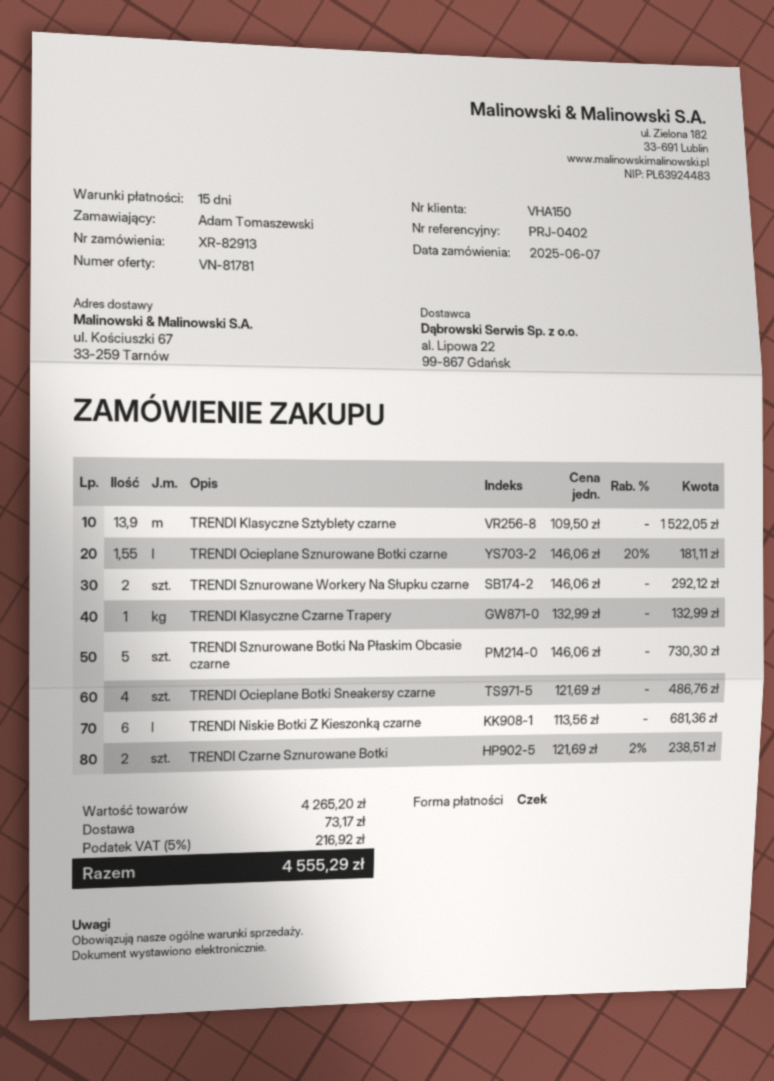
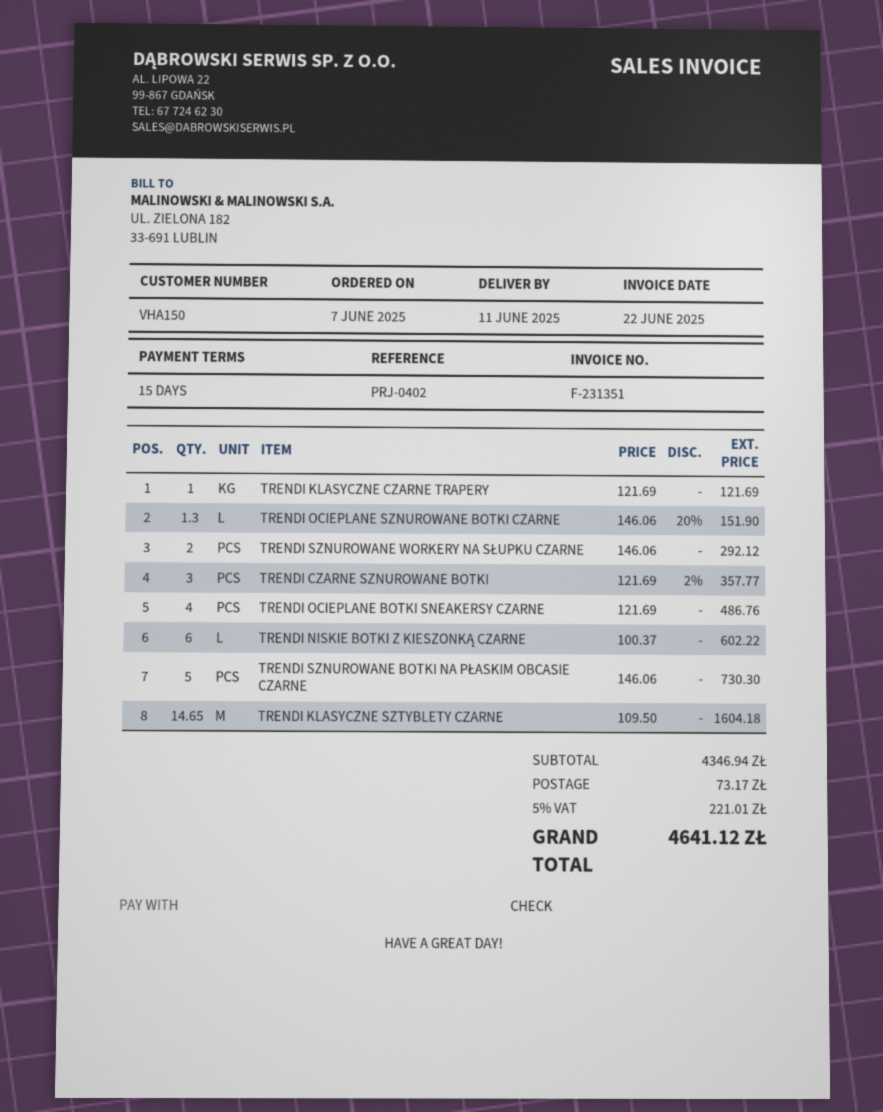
TRENDI Klasyczne Sztyblety czarne: 13.9 x 109.50 = 1522.05 -> 14.65 x 109.50 = 1604.18
TRENDI Ocieplane Sznurowane Botki czarne: 1.55 x 146.06 - 20% = 181.11 -> 1.3 x 146.06 - 20% = 151.90
TRENDI Klasyczne Czarne Trapery: 1 x 132.99 = 132.99 -> 1 x 121.69 = 121.69
TRENDI Niskie Botki Z Kieszonką czarne: 6 x 113.56 = 681.36 -> 6 x 100.37 = 602.22
TRENDI Czarne Sznurowane Botki: 2 x 121.69 - 2% = 238.51 -> 3 x 121.69 - 2% = 357.77
subtotal: 4265.20 -> 4346.94
tax: 5% = 216.92 -> 5% = 221.01
total: 4555.29 -> 4641.12

